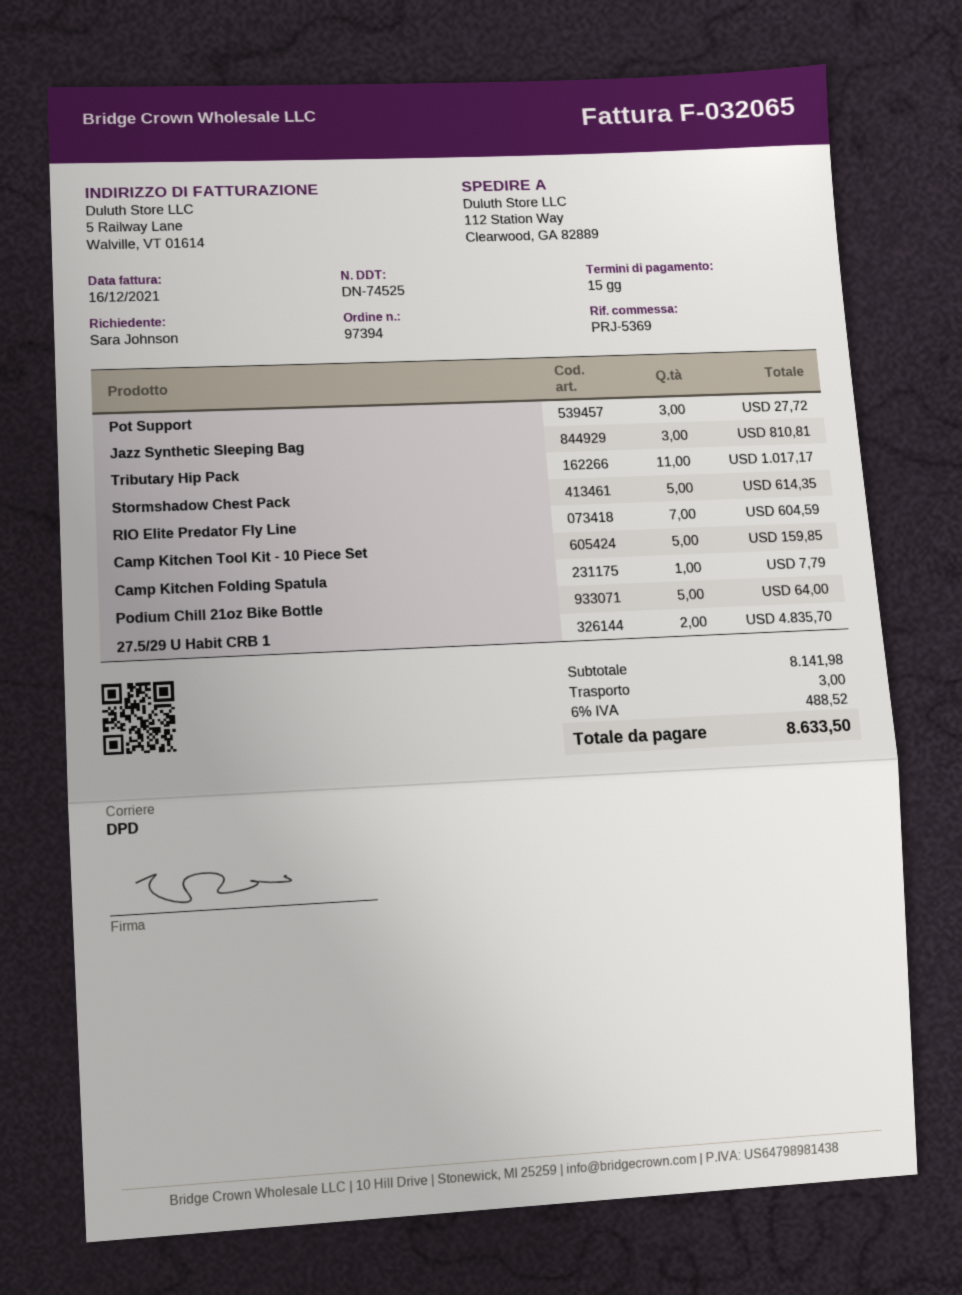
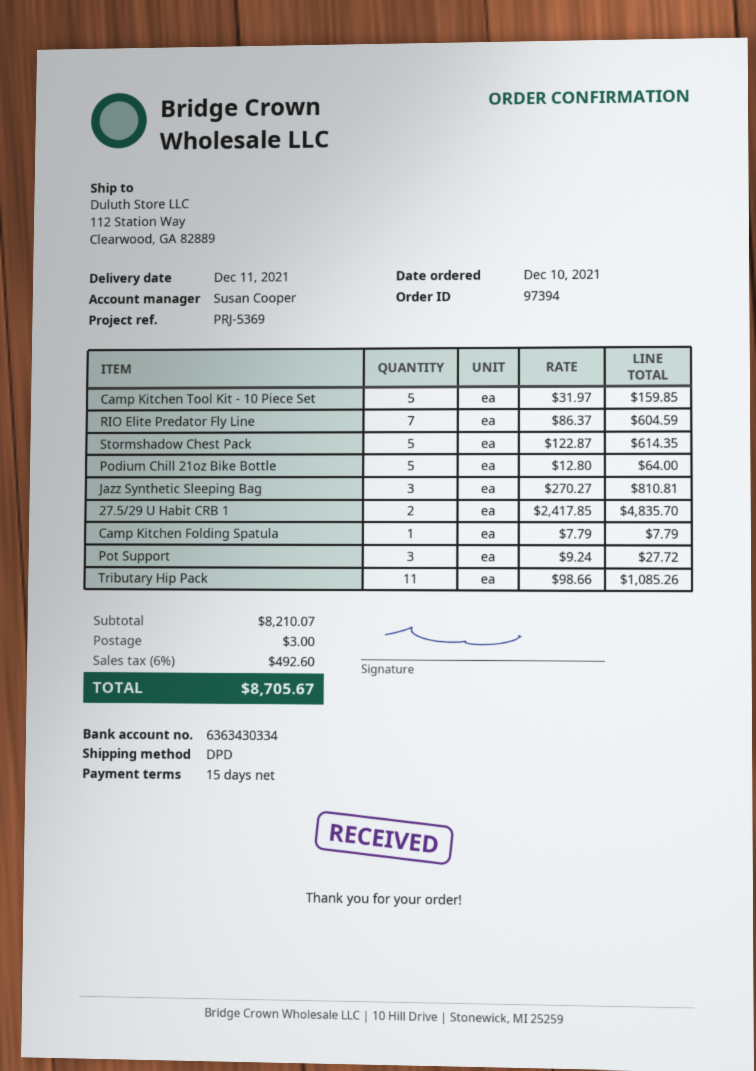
Tributary Hip Pack: 11 for 1017.17 -> 11 for 1085.26
subtotal: 8141.98 -> 8210.07
tax: 6% = 488.52 -> 6% = 492.60
total: 8633.50 -> 8705.67

